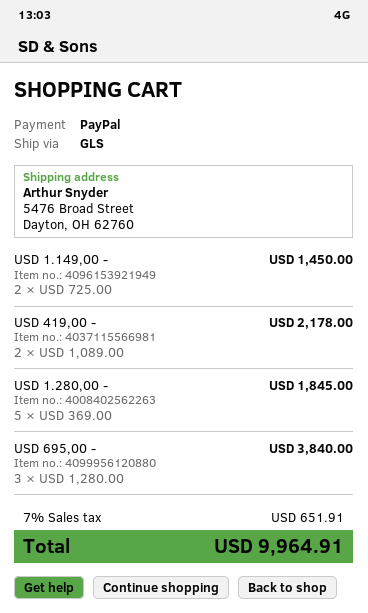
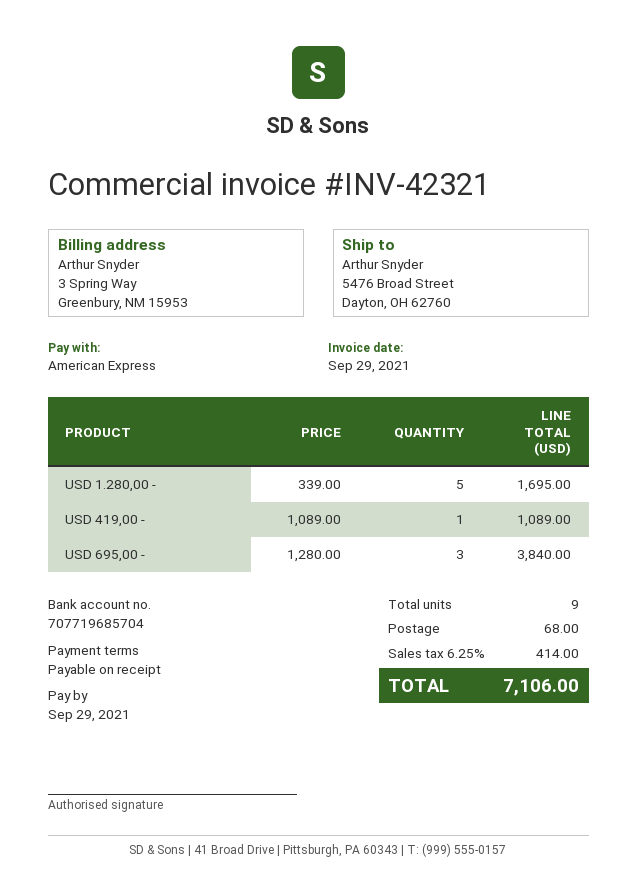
payment method: PayPal -> American Express
USD 1.149,00 -: 2 x 725.00 = 1450.00 -> none
USD 419,00 -: 2 x 1089.00 = 2178.00 -> 1 x 1089.00 = 1089.00
USD 1.280,00 -: 5 x 369.00 = 1845.00 -> 5 x 339.00 = 1695.00
shipping: none -> 68.00
tax: 7% = 651.91 -> 6.25% = 414.00
total: 9964.91 -> 7106.00

